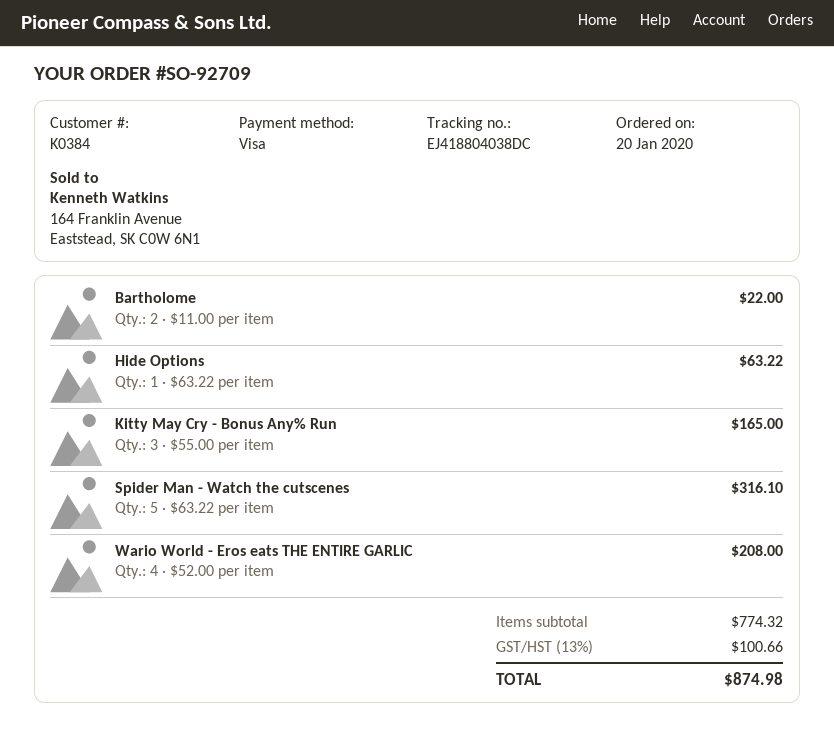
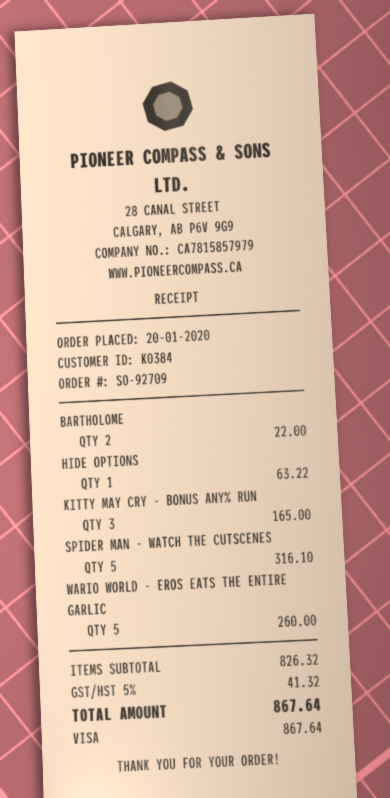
Wario World - Eros eats THE ENTIRE GARLIC: 4 for 208.00 -> 5 for 260.00
subtotal: 774.32 -> 826.32
tax: 13% = 100.66 -> 5% = 41.32
total: 874.98 -> 867.64

